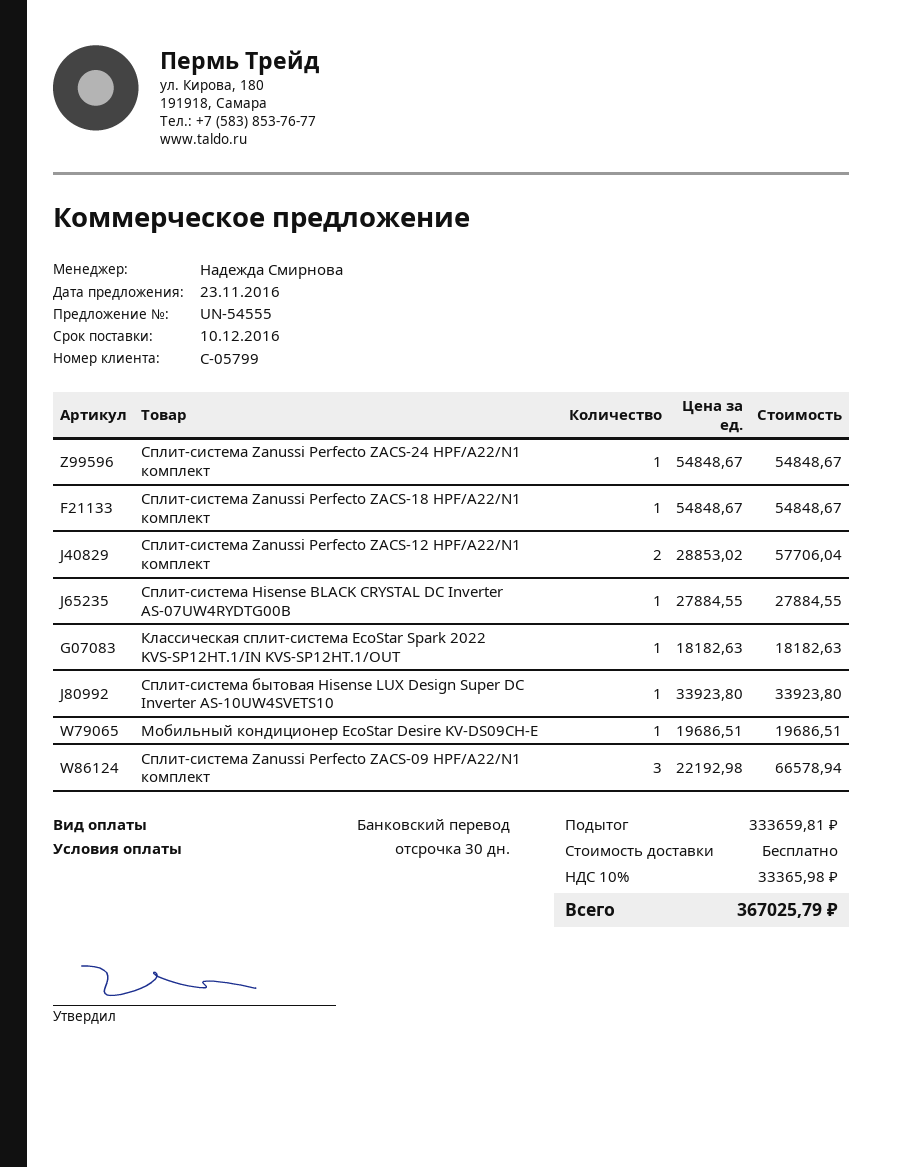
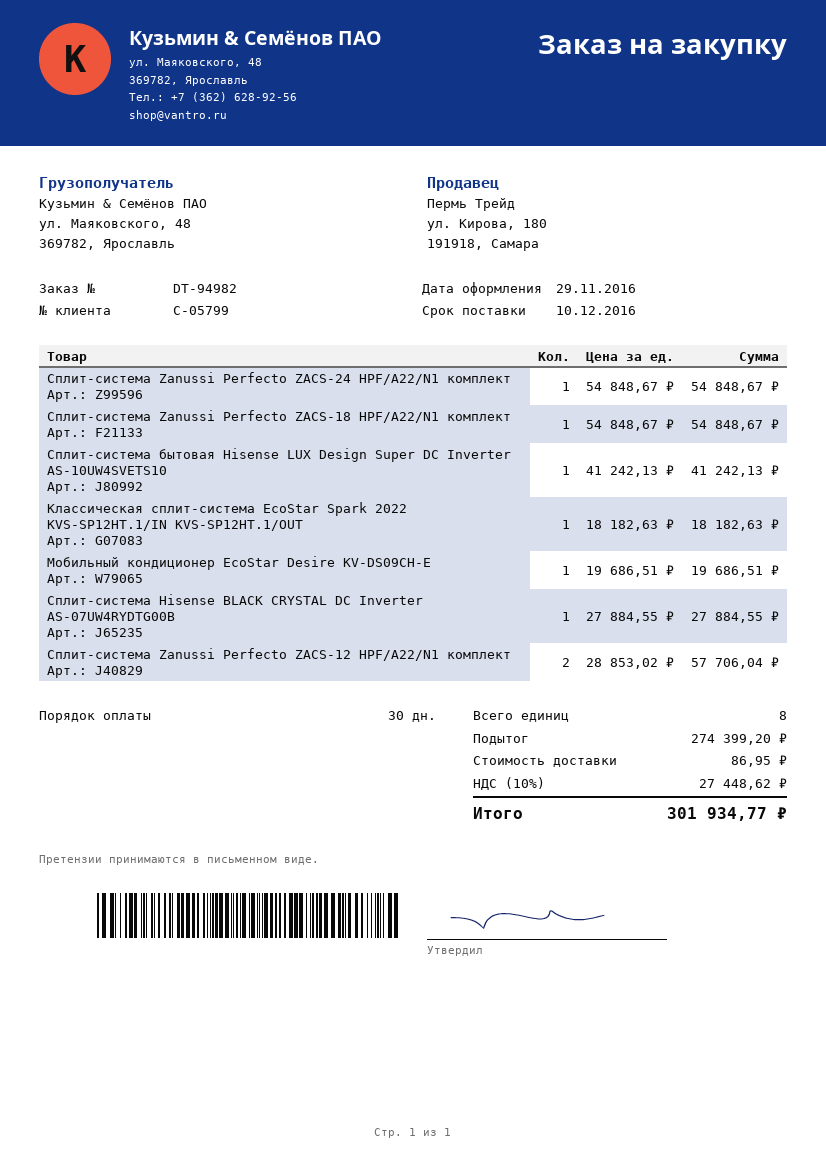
Сплит-система бытовая Hisense LUX Design Super DC Inverter AS-10UW4SVETS10: 1 x 33923.80 = 33923.80 -> 1 x 41242.13 = 41242.13
Сплит-система Zanussi Perfecto ZACS-09 HPF/A22/N1 комплект: 3 x 22192.98 = 66578.94 -> none
subtotal: 333659.81 -> 274399.20
shipping: 0.00 -> 86.95
tax: 10% = 33365.98 -> 10% = 27448.62
total: 367025.79 -> 301934.77

